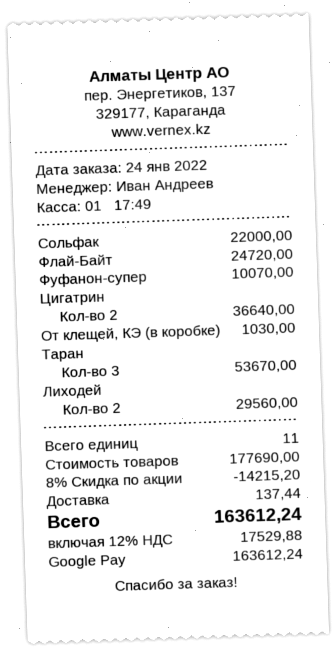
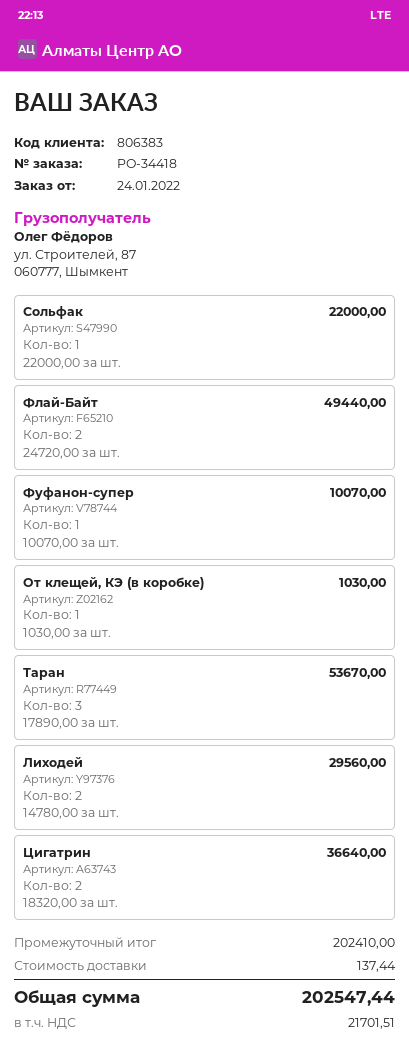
Флай-Байт: 1 for 24720.00 -> 2 for 49440.00
subtotal: 177690.00 -> 202410.00
discount: 8% = 14215.20 -> none
tax: 17529.88 -> 21701.51
total: 163612.24 -> 202547.44

